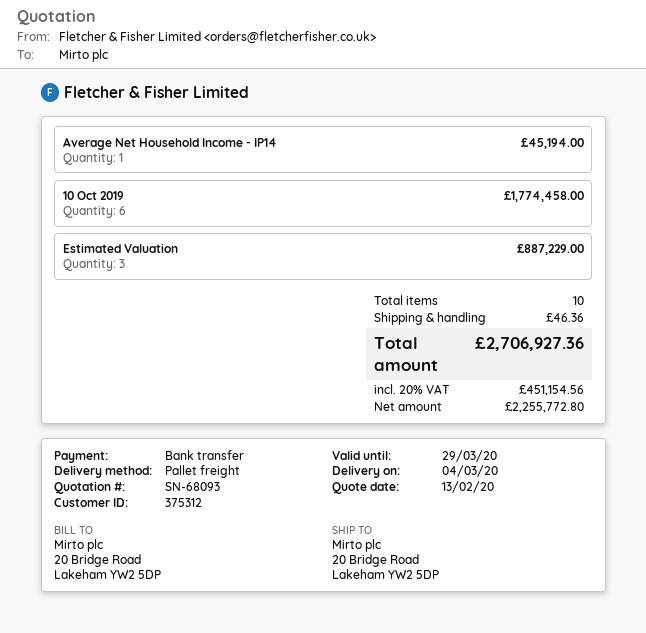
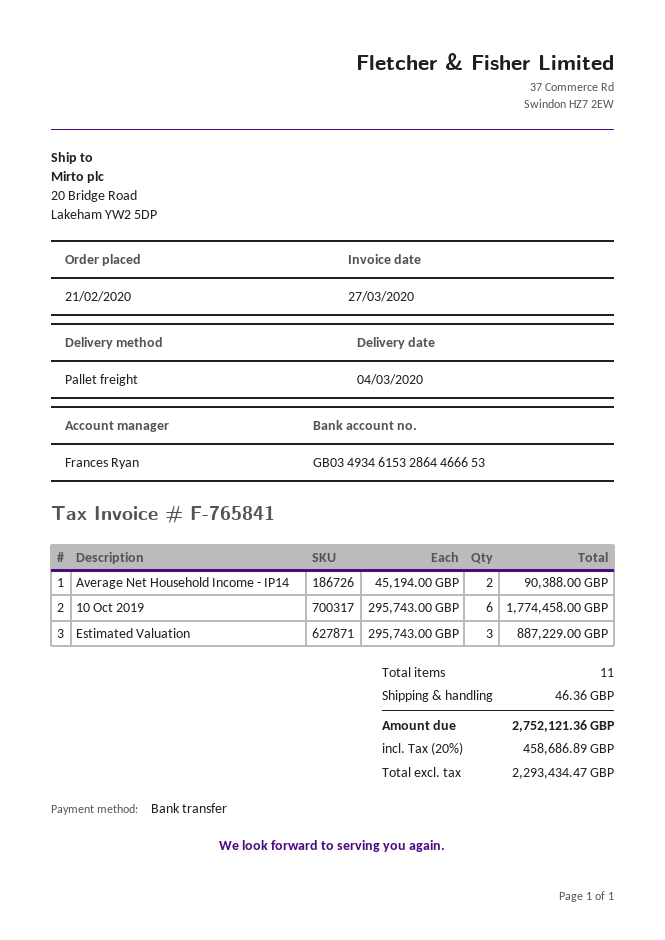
Average Net Household Income - IP14: 1 for 45194.00 -> 2 for 90388.00
total quantity: 10 -> 11
net: 2255772.80 -> 2293434.47
tax: 20% = 451154.56 -> 20% = 458686.89
total: 2706927.36 -> 2752121.36

